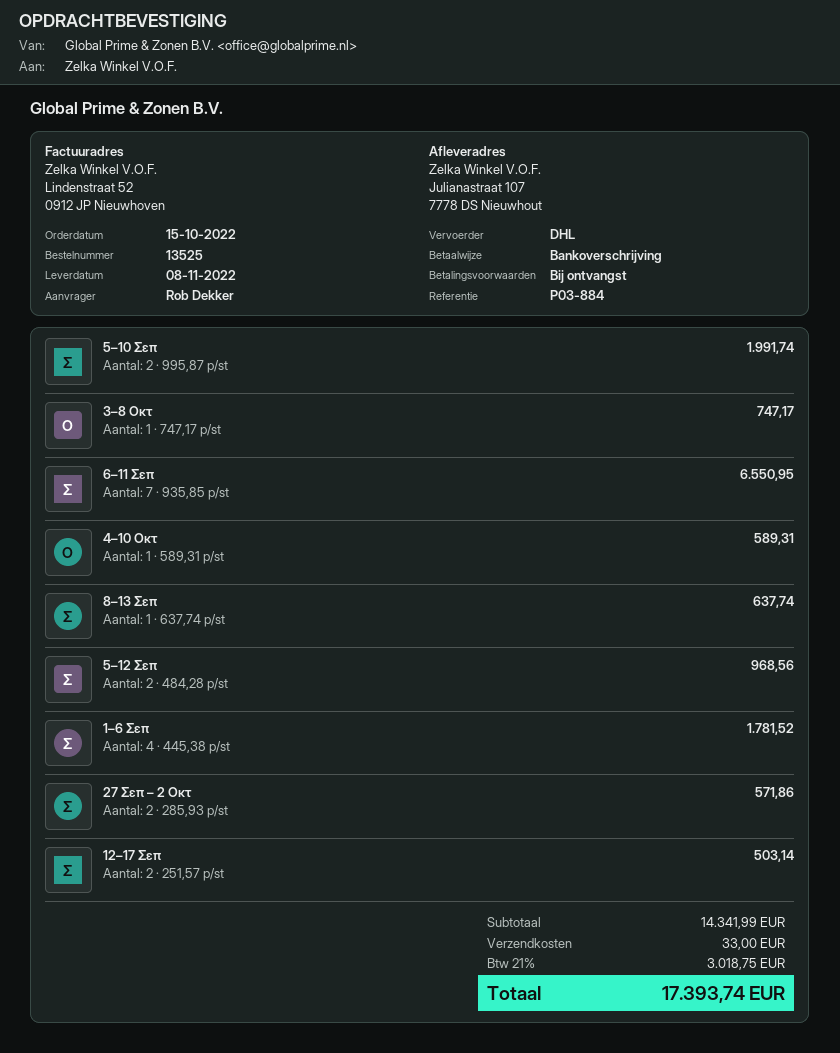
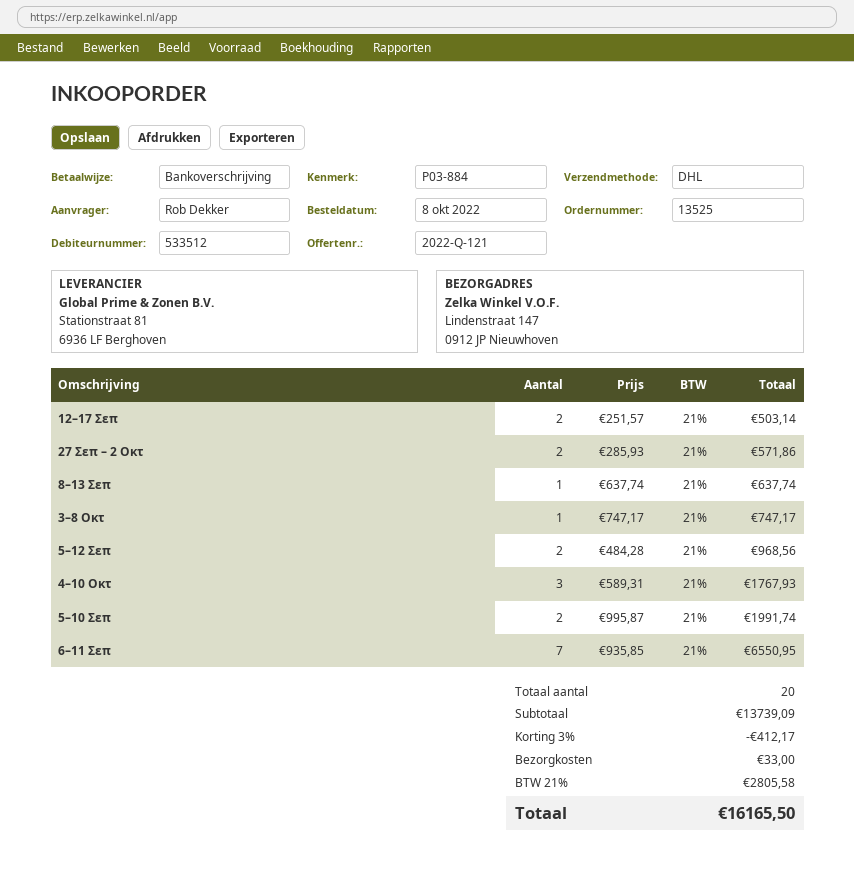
order date: 2022-10-15 -> 2022-10-08
ship to: Julianastraat 107, 7778 DS Nieuwhout -> Lindenstraat 147, 0912 JP Nieuwhoven
4–10 Οκτ: 1 x 589.31 = 589.31 -> 3 x 589.31 = 1767.93
1–6 Σεπ: 4 x 445.38 = 1781.52 -> none
subtotal: 14341.99 -> 13739.09
discount: none -> 3% = 412.17
tax: 21% = 3018.75 -> 21% = 2805.58
total: 17393.74 -> 16165.50

